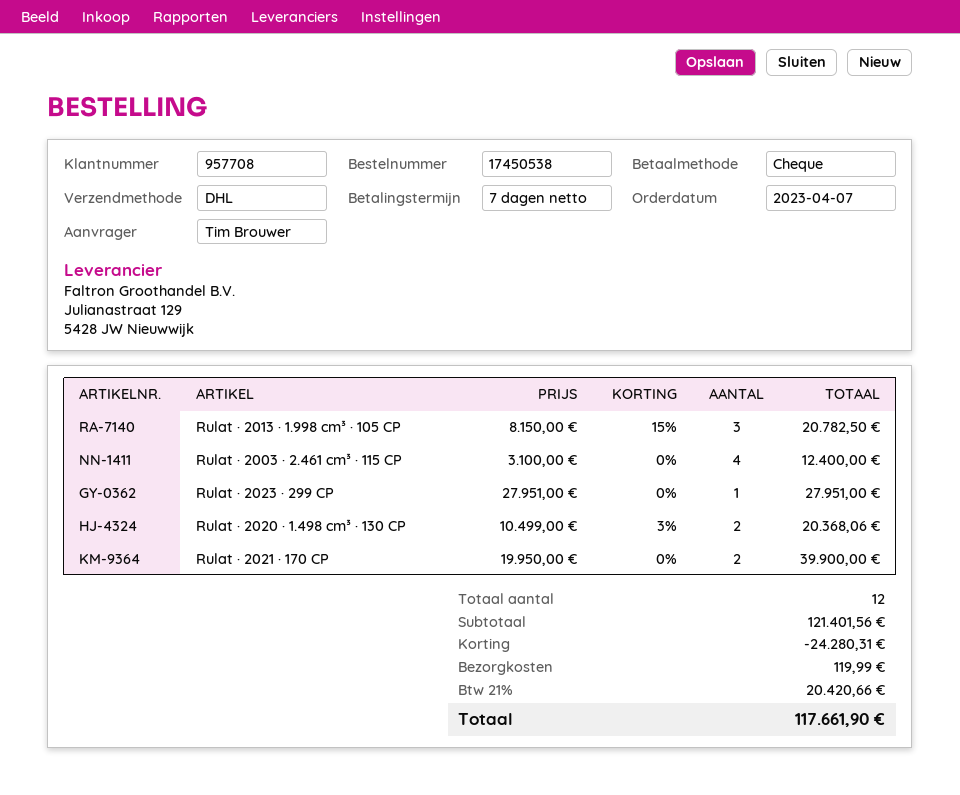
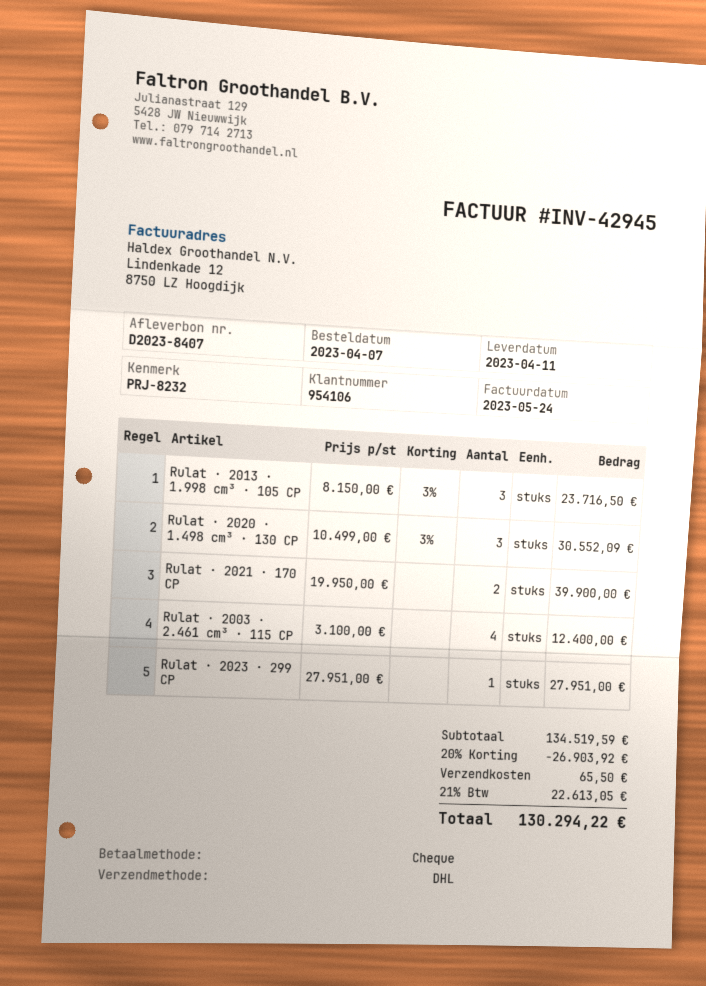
customer number: 957708 -> 954106
Rulat · 2013 · 1.998 cm³ · 105 CP: 3 x 8150.00 - 15% = 20782.50 -> 3 x 8150.00 - 3% = 23716.50
Rulat · 2020 · 1.498 cm³ · 130 CP: 2 x 10499.00 - 3% = 20368.06 -> 3 x 10499.00 - 3% = 30552.09
subtotal: 121401.56 -> 134519.59
discount: 24280.31 -> 26903.92
shipping: 119.99 -> 65.50
tax: 21% = 20420.66 -> 21% = 22613.05
total: 117661.90 -> 130294.22

